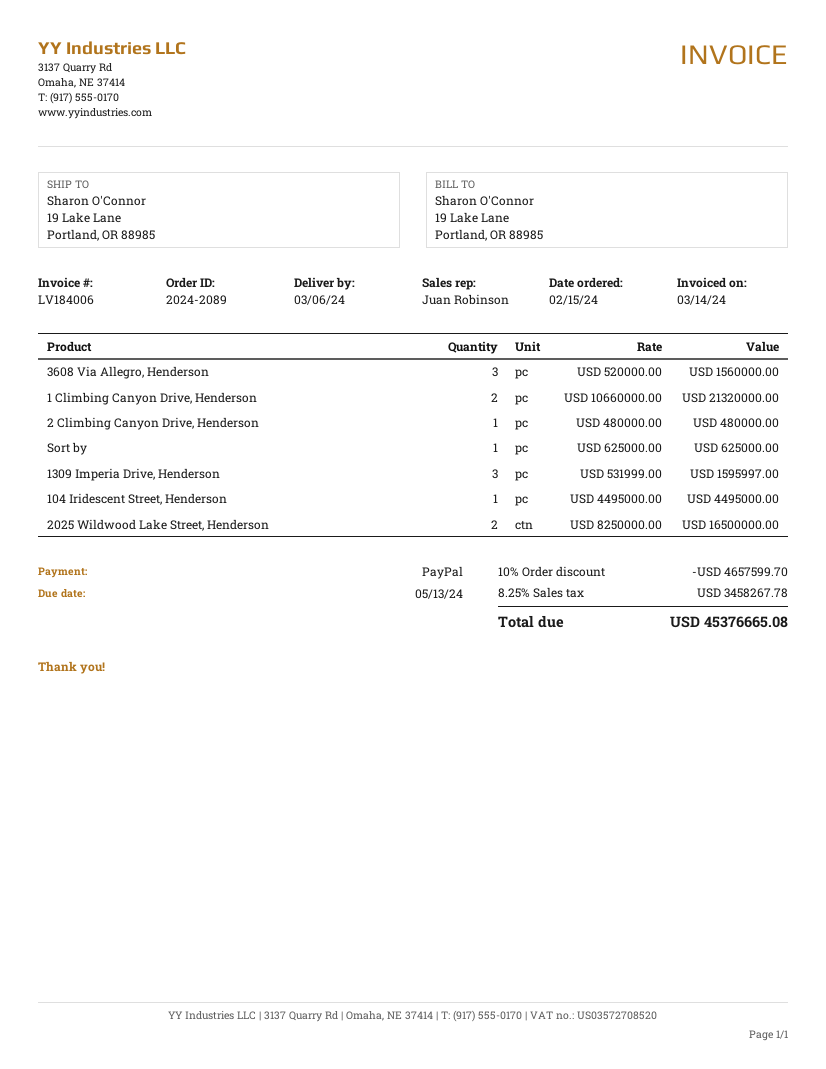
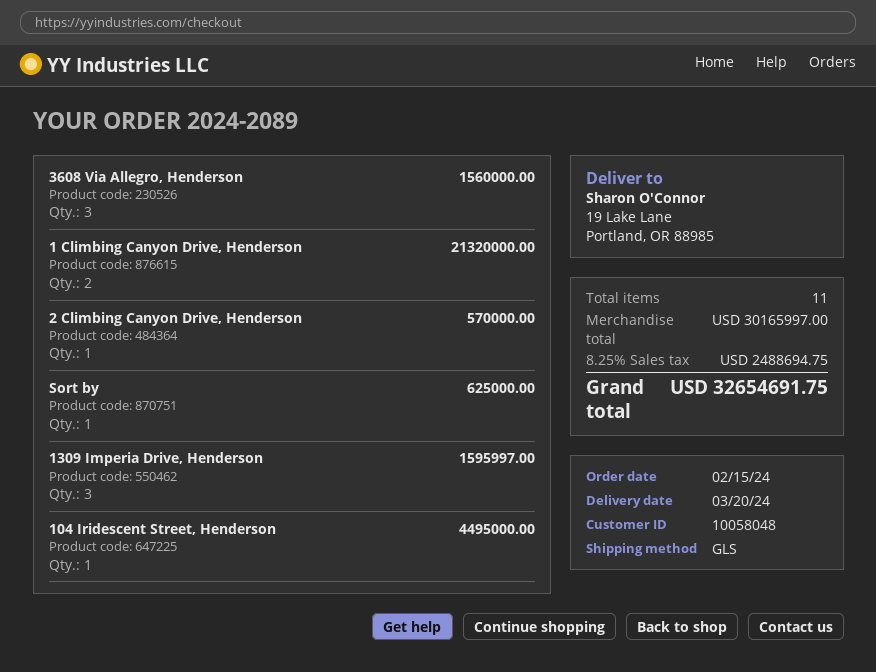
delivery date: 2024-03-06 -> 2024-03-20
2 Climbing Canyon Drive, Henderson: 1 for 480000.00 -> 1 for 570000.00
2025 Wildwood Lake Street, Henderson: 2 for 16500000.00 -> none
discount: 10% = 4657599.70 -> none
tax: 8.25% = 3458267.78 -> 8.25% = 2488694.75
total: 45376665.08 -> 32654691.75

